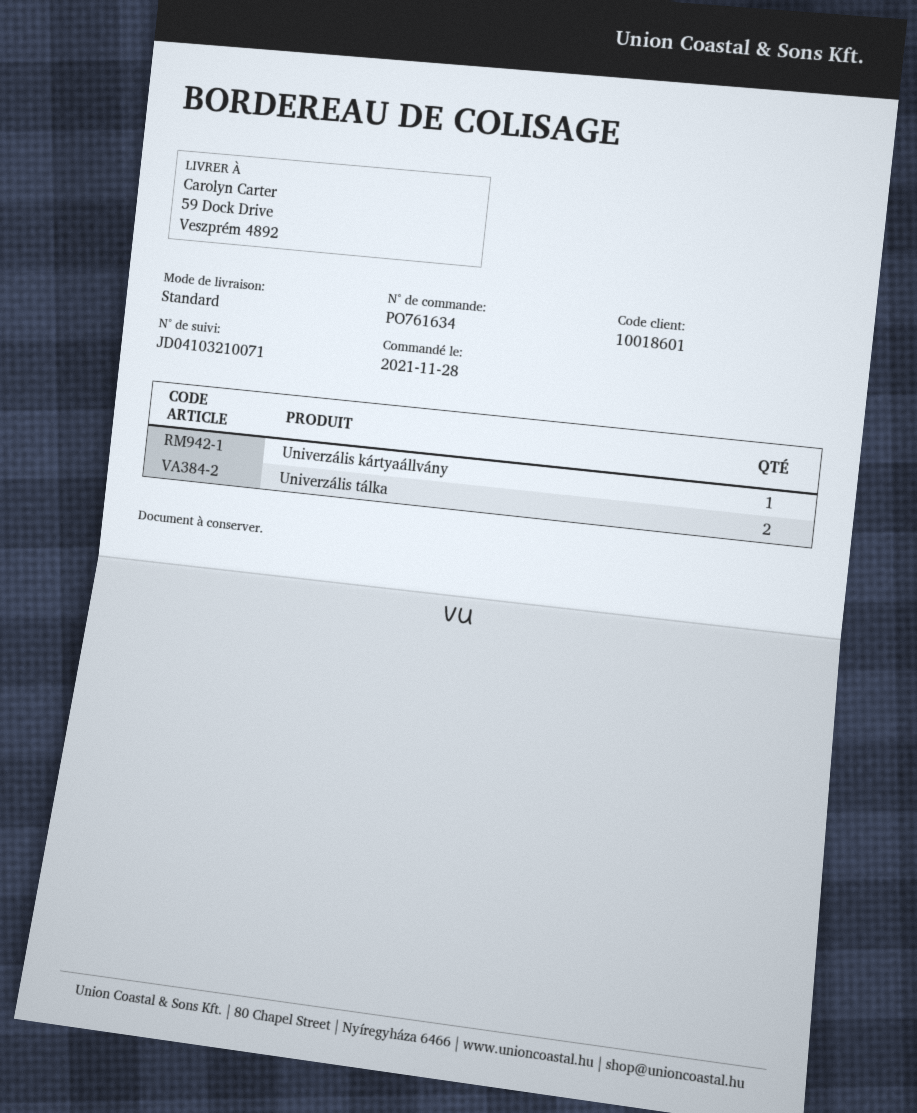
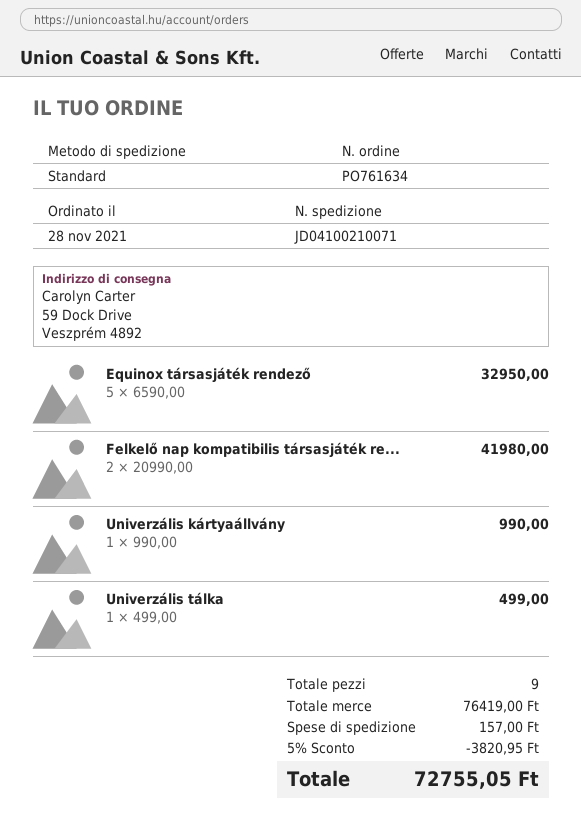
tracking number: JD04103210071 -> JD04100210071
Univerzális tálka: 2 -> 1
Equinox társasjáték rendező: none -> 5
Felkelő nap kompatibilis társasjáték re...: none -> 2

